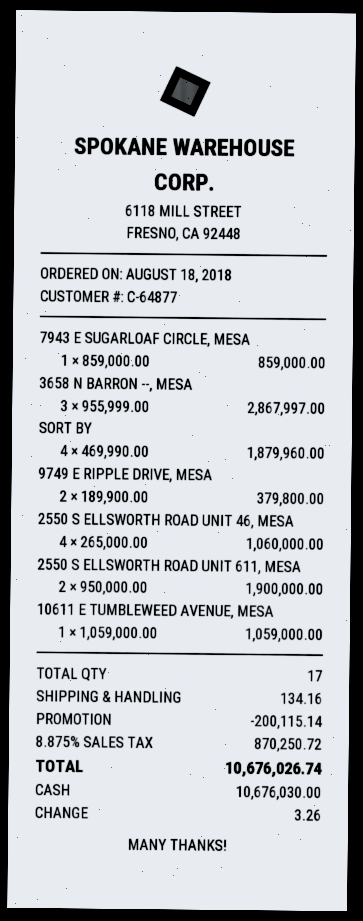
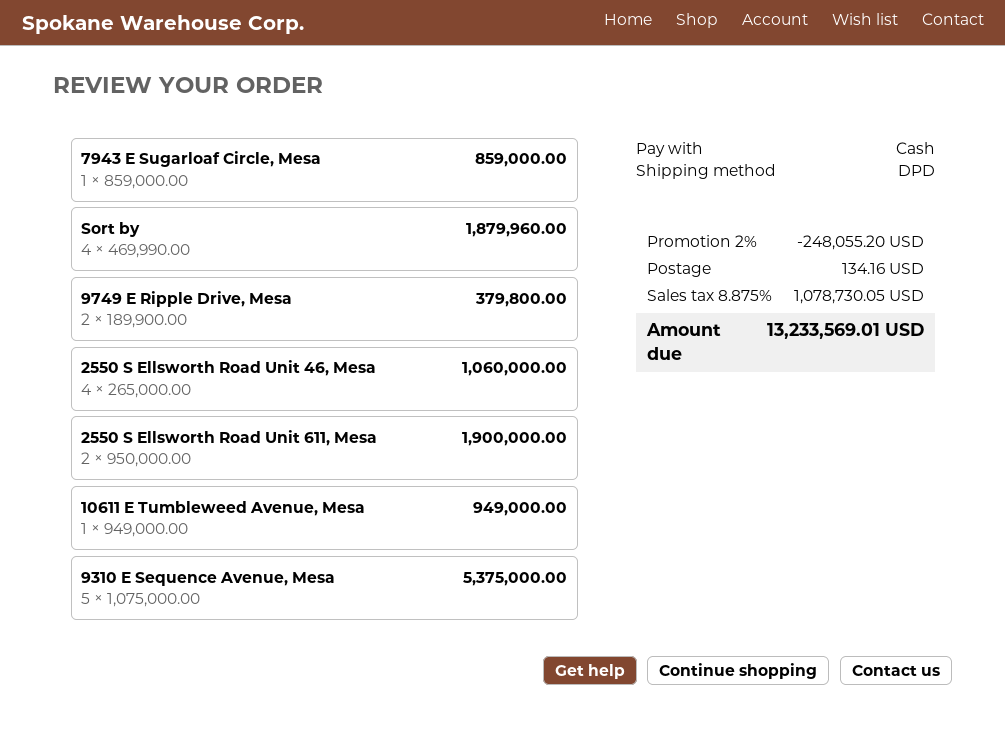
3658 N BARRON --, MESA: 3 x 955999.00 = 2867997.00 -> none
10611 E TUMBLEWEED AVENUE, MESA: 1 x 1059000.00 = 1059000.00 -> 1 x 949000.00 = 949000.00
9310 E Sequence Avenue, Mesa: none -> 5 x 1075000.00 = 5375000.00
discount: 200115.14 -> 248055.20
tax: 8.875% = 870250.72 -> 8.875% = 1078730.05
total: 10676026.74 -> 13233569.01

